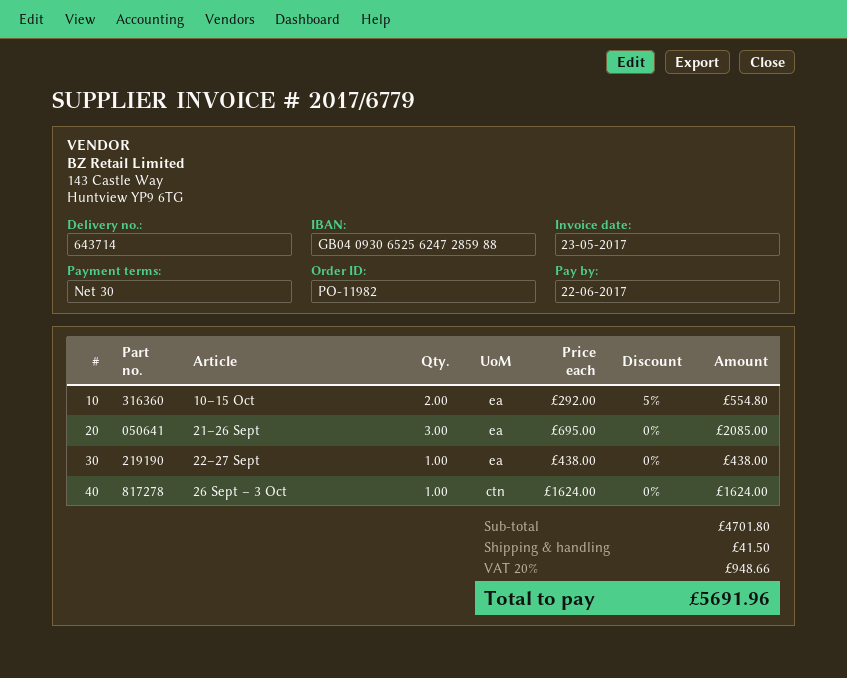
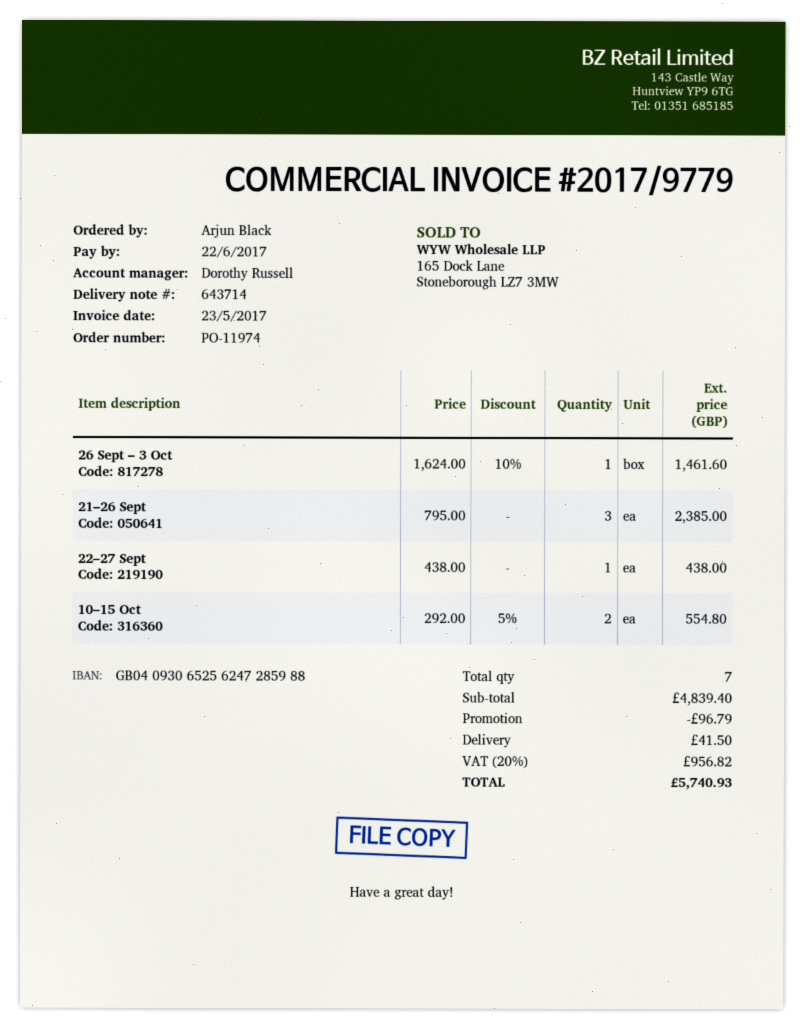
order number: PO-11982 -> PO-11974
invoice number: 2017/6779 -> 2017/9779
21–26 Sept: 3 x 695.00 = 2085.00 -> 3 x 795.00 = 2385.00
26 Sept – 3 Oct: 1 x 1624.00 = 1624.00 -> 1 x 1624.00 - 10% = 1461.60
subtotal: 4701.80 -> 4839.40
discount: none -> 96.79
tax: 20% = 948.66 -> 20% = 956.82
total: 5691.96 -> 5740.93

